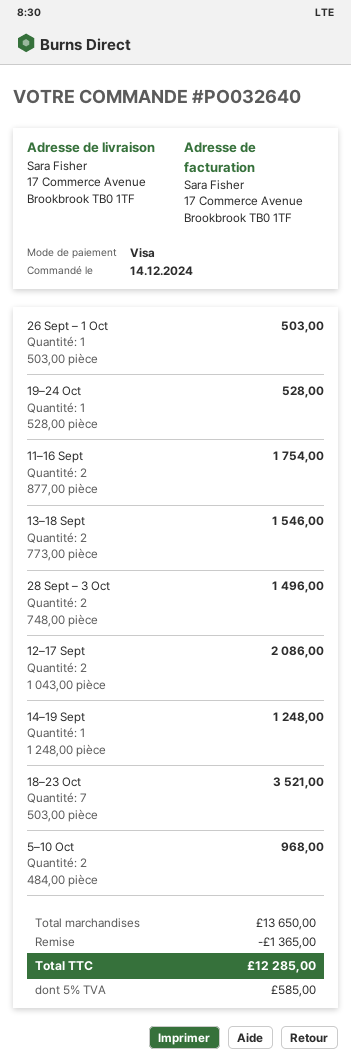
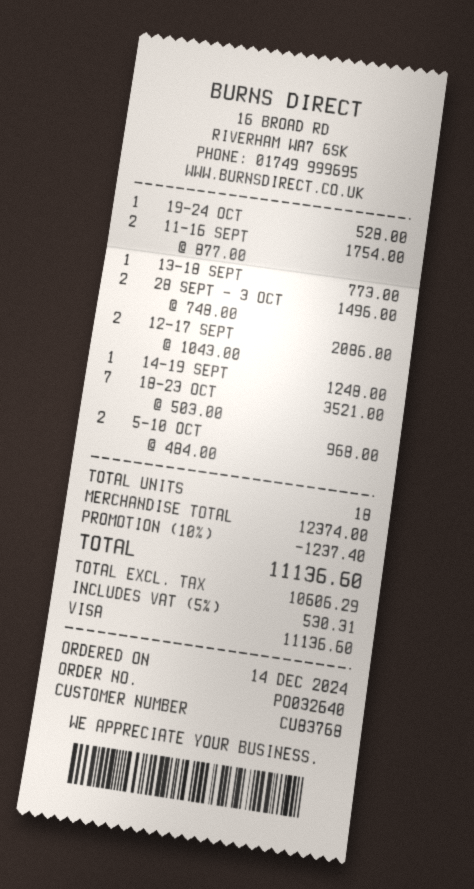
26 Sept – 1 Oct: 1 x 503.00 = 503.00 -> none
13–18 Sept: 2 x 773.00 = 1546.00 -> 1 x 773.00 = 773.00
subtotal: 13650.00 -> 12374.00
discount: 1365.00 -> 1237.40
tax: 5% = 585.00 -> 5% = 530.31
total: 12285.00 -> 11136.60

